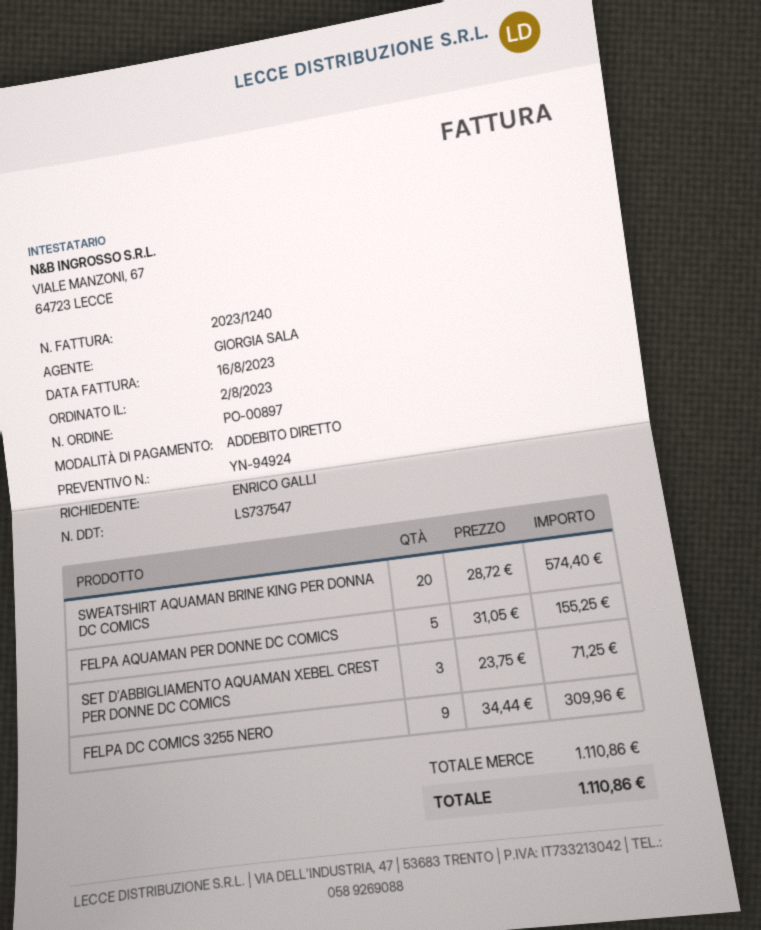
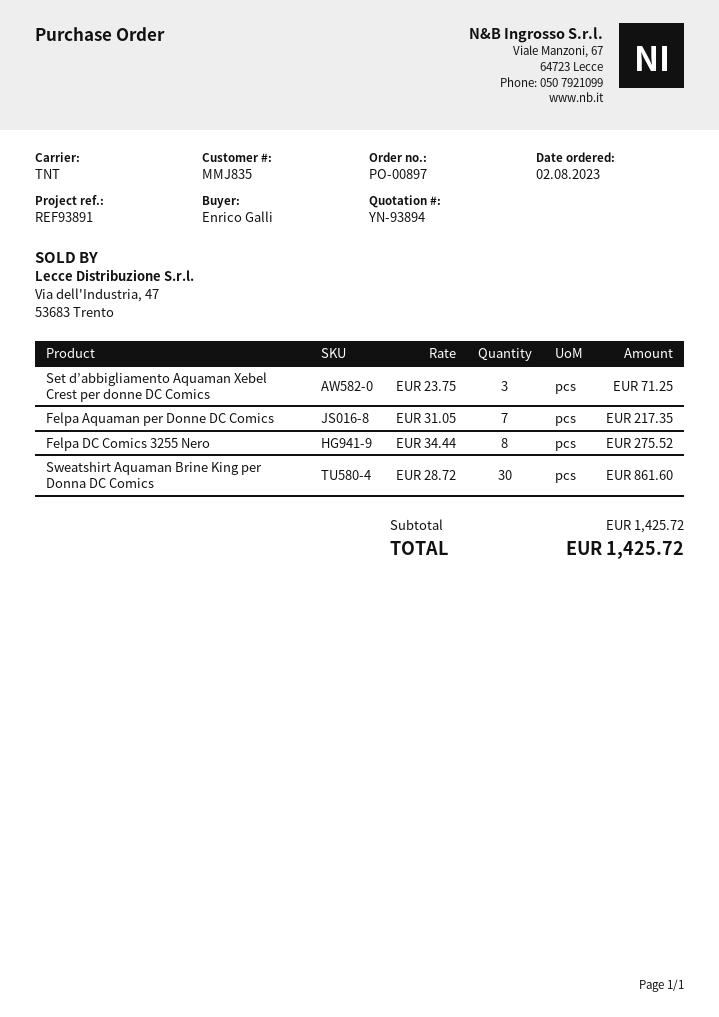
quote number: YN-94924 -> YN-93894
SWEATSHIRT AQUAMAN BRINE KING PER DONNA DC COMICS: 20 x 28.72 = 574.40 -> 30 x 28.72 = 861.60
FELPA AQUAMAN PER DONNE DC COMICS: 5 x 31.05 = 155.25 -> 7 x 31.05 = 217.35
FELPA DC COMICS 3255 NERO: 9 x 34.44 = 309.96 -> 8 x 34.44 = 275.52
subtotal: 1110.86 -> 1425.72
total: 1110.86 -> 1425.72

